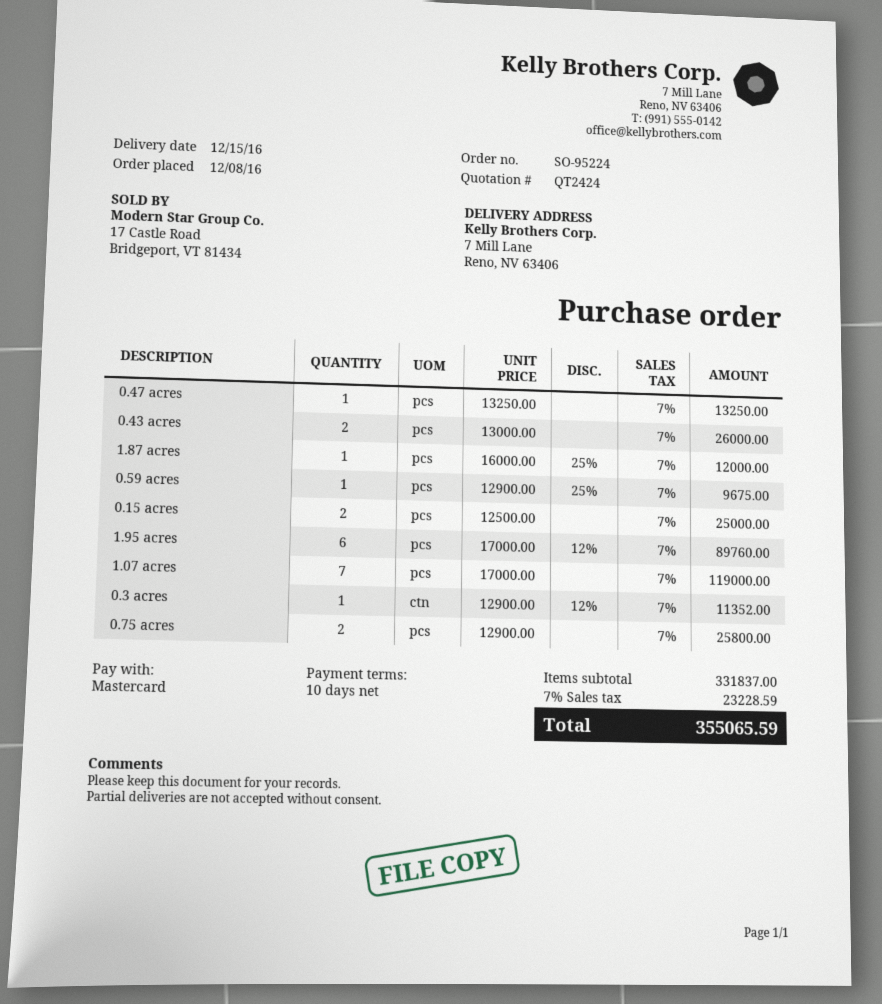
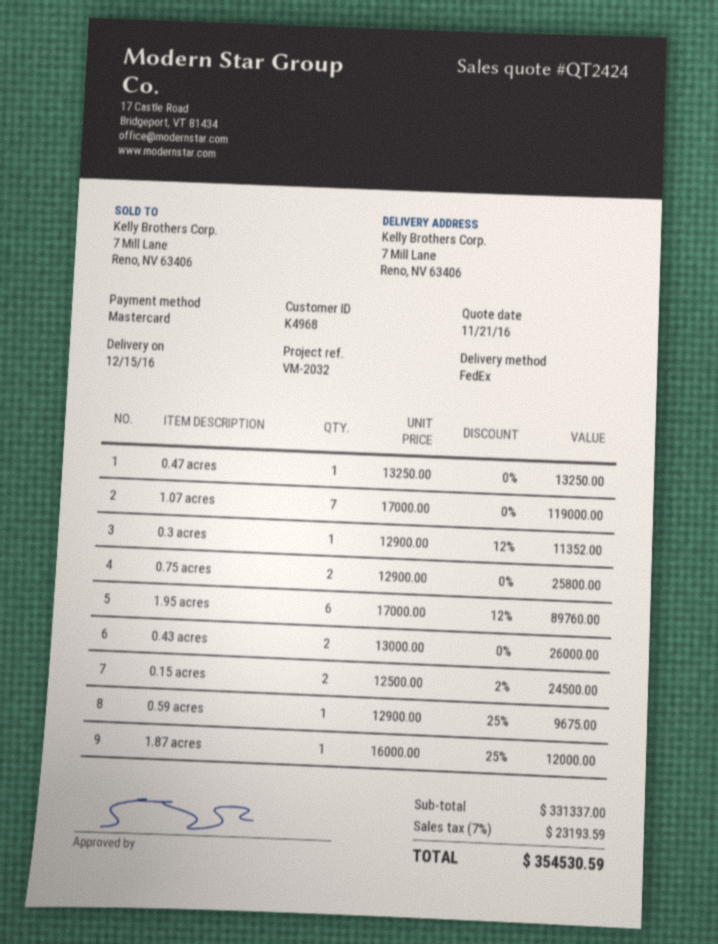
0.15 acres: 2 x 12500.00 = 25000.00 -> 2 x 12500.00 - 2% = 24500.00
subtotal: 331837.00 -> 331337.00
tax: 7% = 23228.59 -> 7% = 23193.59
total: 355065.59 -> 354530.59

